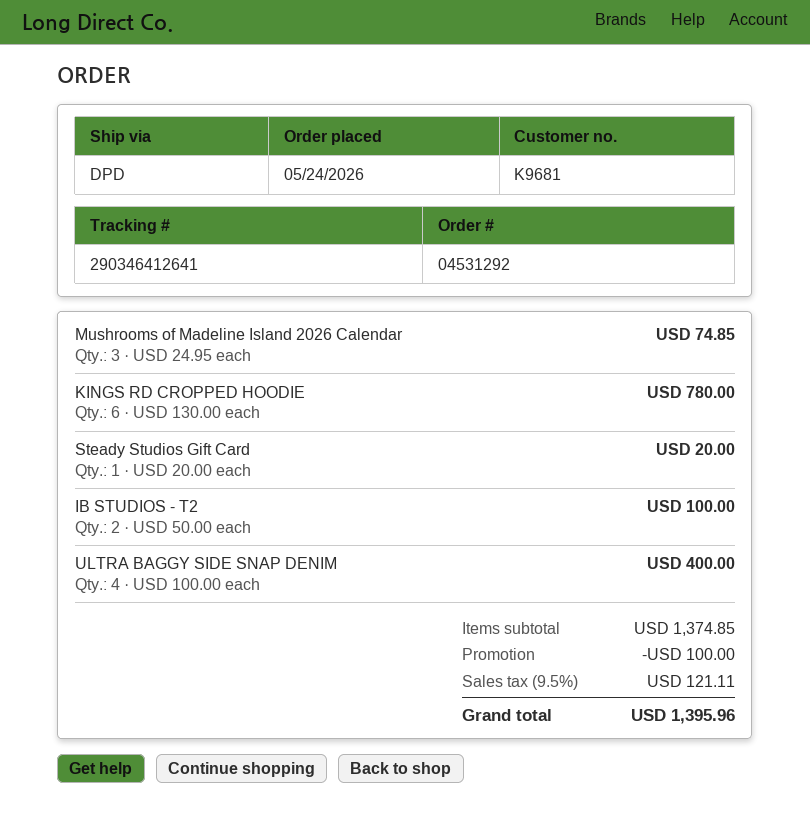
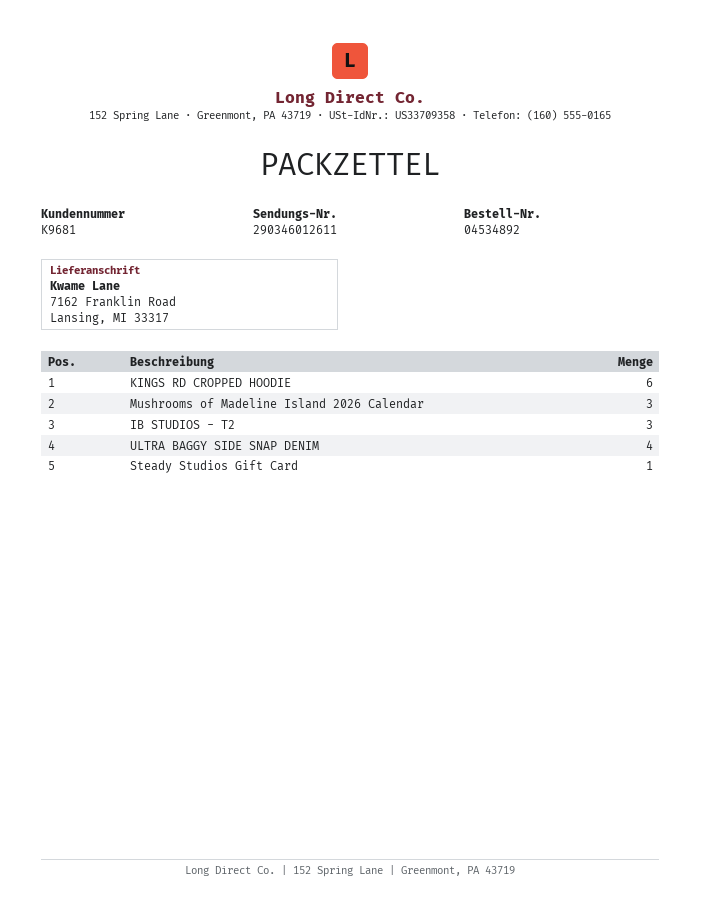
order number: 04531292 -> 04534892
tracking number: 290346412641 -> 290346012611
IB STUDIOS - T2: 2 -> 3

